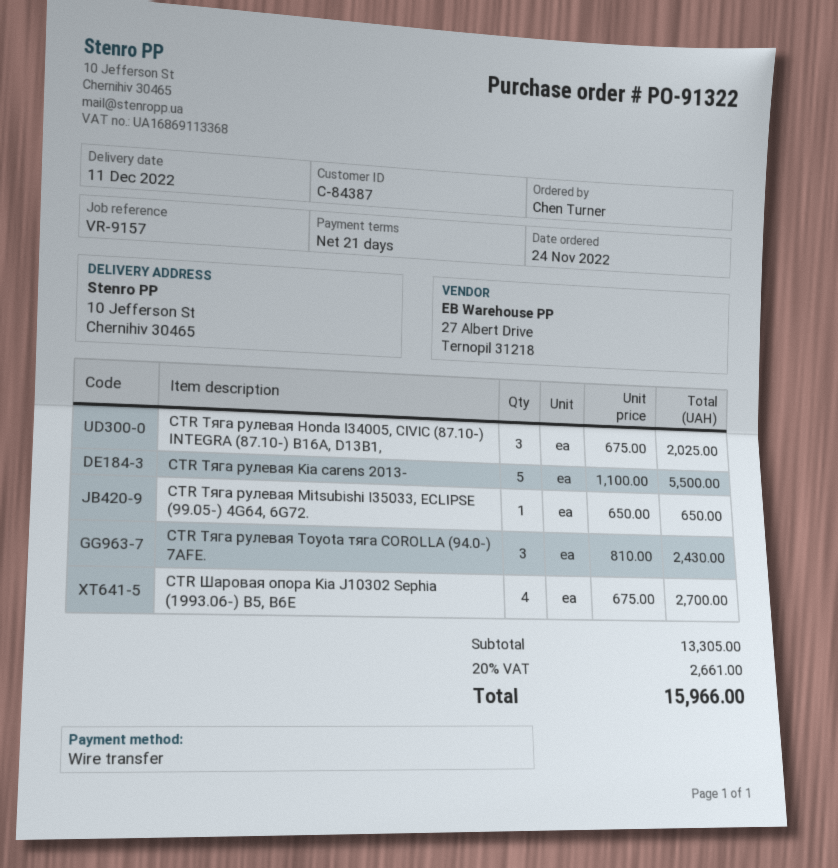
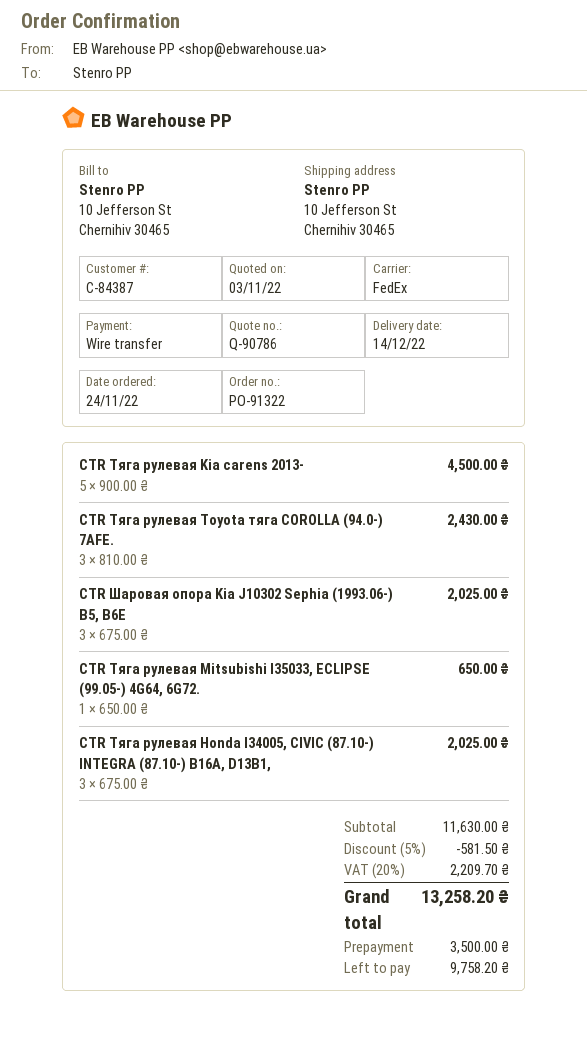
delivery date: 2022-12-11 -> 2022-12-14
CTR Тяга рулевая Kia carens 2013-: 5 x 1100.00 = 5500.00 -> 5 x 900.00 = 4500.00
CTR Шаровая опора Kia J10302 Sephia (1993.06-) B5, B6E: 4 x 675.00 = 2700.00 -> 3 x 675.00 = 2025.00
subtotal: 13305.00 -> 11630.00
discount: none -> 5% = 581.50
tax: 20% = 2661.00 -> 20% = 2209.70
total: 15966.00 -> 13258.20

